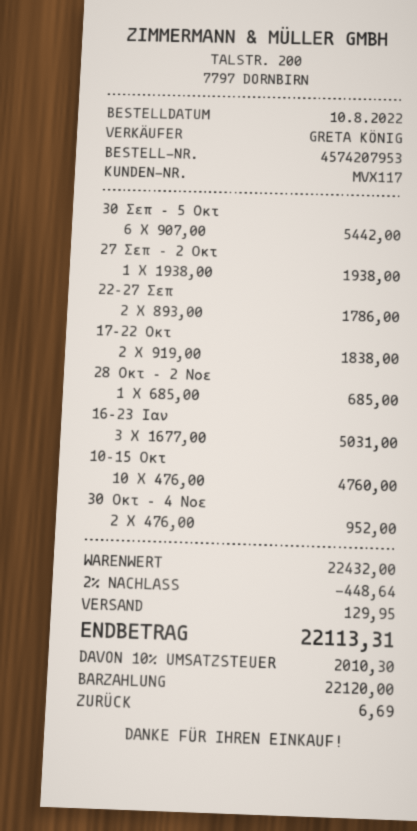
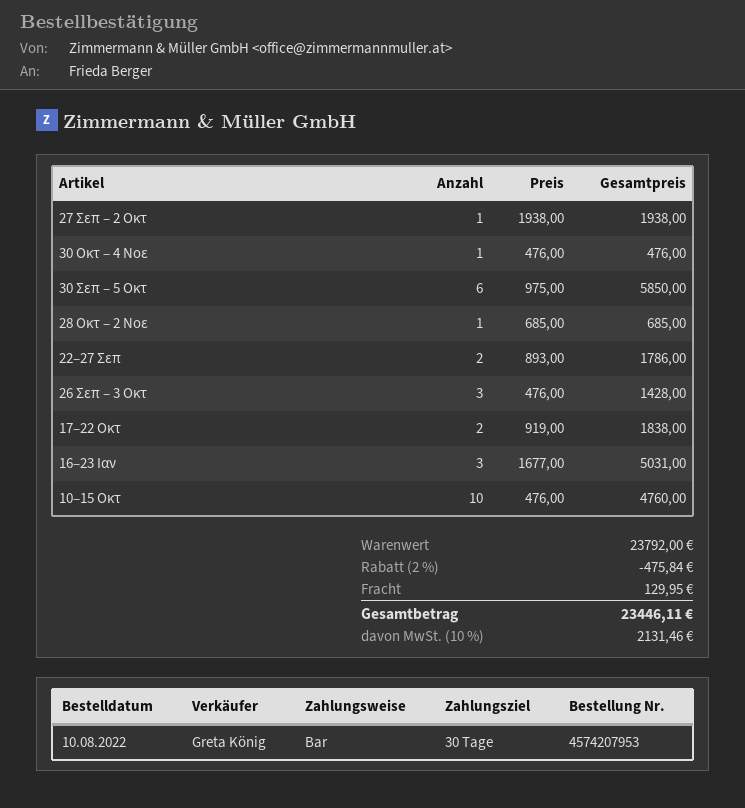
30 Σεπ – 5 Οκτ: 6 x 907.00 = 5442.00 -> 6 x 975.00 = 5850.00
30 Οκτ – 4 Νοε: 2 x 476.00 = 952.00 -> 1 x 476.00 = 476.00
26 Σεπ – 3 Οκτ: none -> 3 x 476.00 = 1428.00
subtotal: 22432.00 -> 23792.00
discount: 2% = 448.64 -> 2% = 475.84
tax: 10% = 2010.30 -> 10% = 2131.46
total: 22113.31 -> 23446.11

